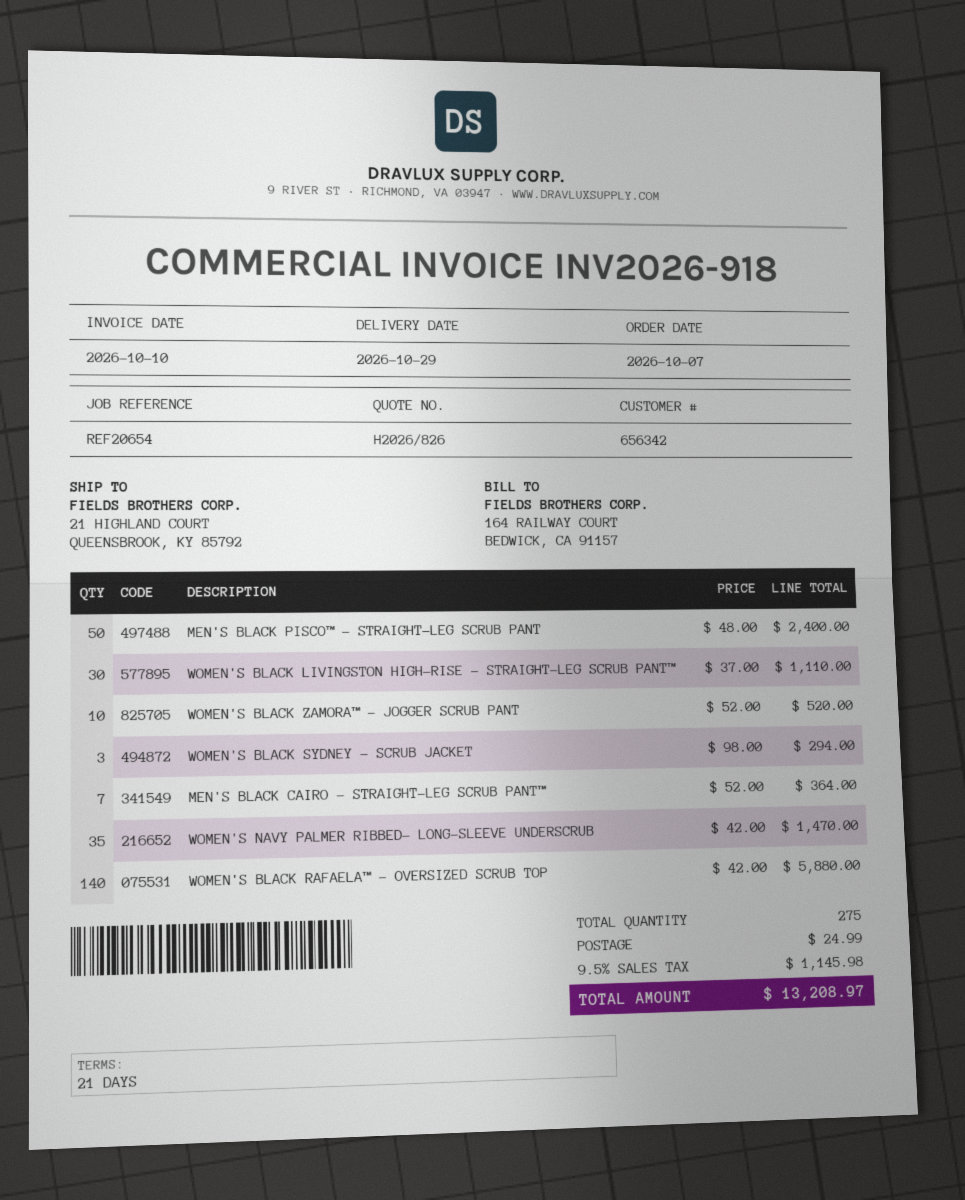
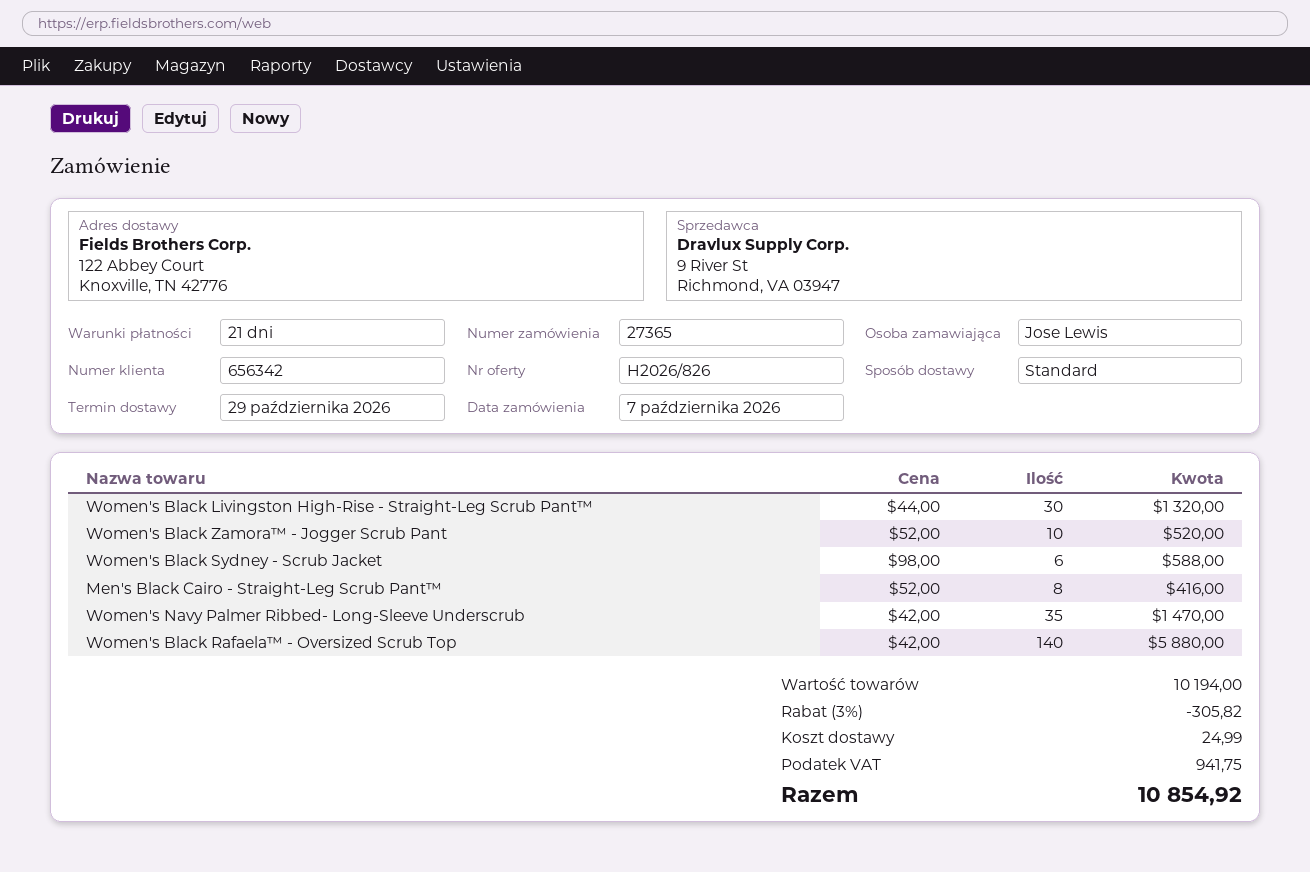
ship to: 21 HIGHLAND COURT, QUEENSBROOK, KY 85792 -> 122 Abbey Court, Knoxville, TN 42776
MEN'S BLACK PISCO™ - STRAIGHT-LEG SCRUB PANT: 50 x 48.00 = 2400.00 -> none
WOMEN'S BLACK LIVINGSTON HIGH-RISE - STRAIGHT-LEG SCRUB PANT™: 30 x 37.00 = 1110.00 -> 30 x 44.00 = 1320.00
WOMEN'S BLACK SYDNEY - SCRUB JACKET: 3 x 98.00 = 294.00 -> 6 x 98.00 = 588.00
MEN'S BLACK CAIRO - STRAIGHT-LEG SCRUB PANT™: 7 x 52.00 = 364.00 -> 8 x 52.00 = 416.00
discount: none -> 3% = 305.82
tax: 1145.98 -> 941.75
total: 13208.97 -> 10854.92

